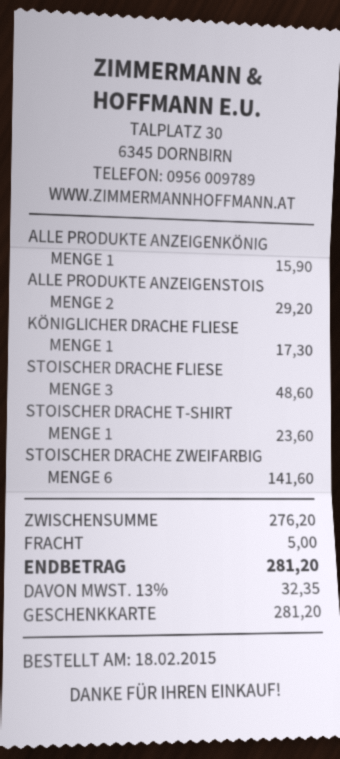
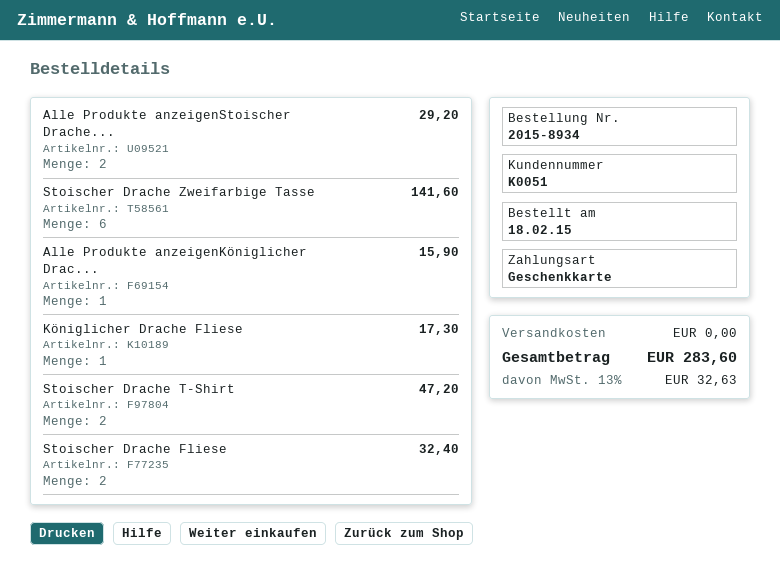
STOISCHER DRACHE FLIESE: 3 for 48.60 -> 2 for 32.40
STOISCHER DRACHE T-SHIRT: 1 for 23.60 -> 2 for 47.20
shipping: 5.00 -> 0.00
tax: 13% = 32.35 -> 13% = 32.63
total: 281.20 -> 283.60

